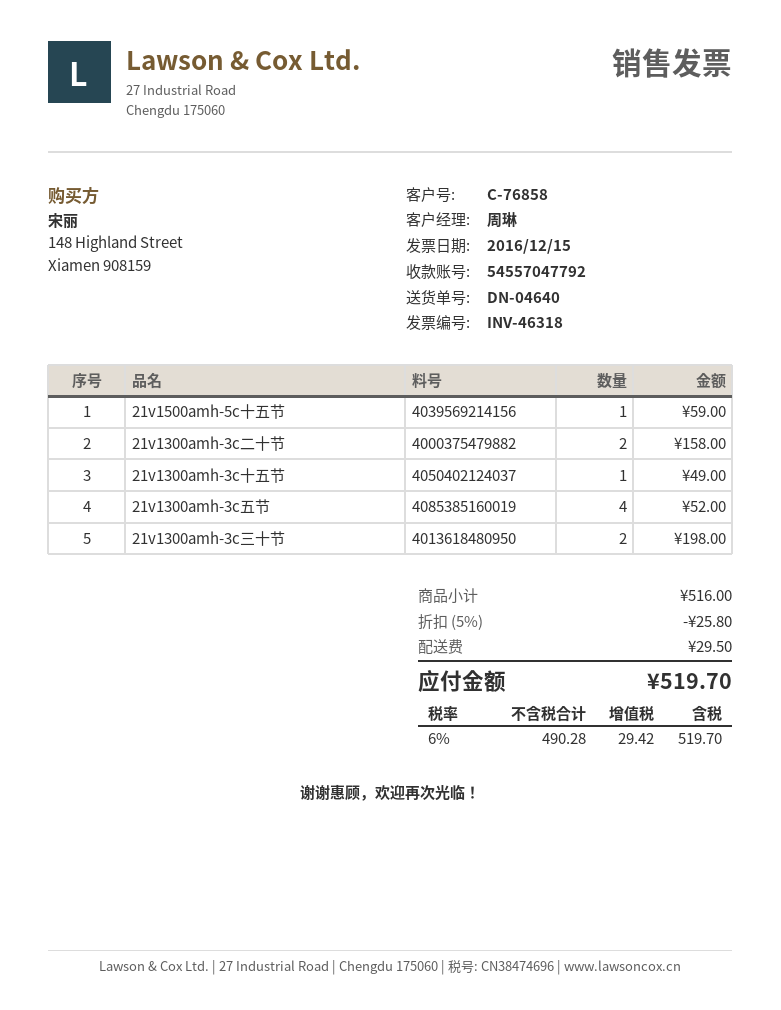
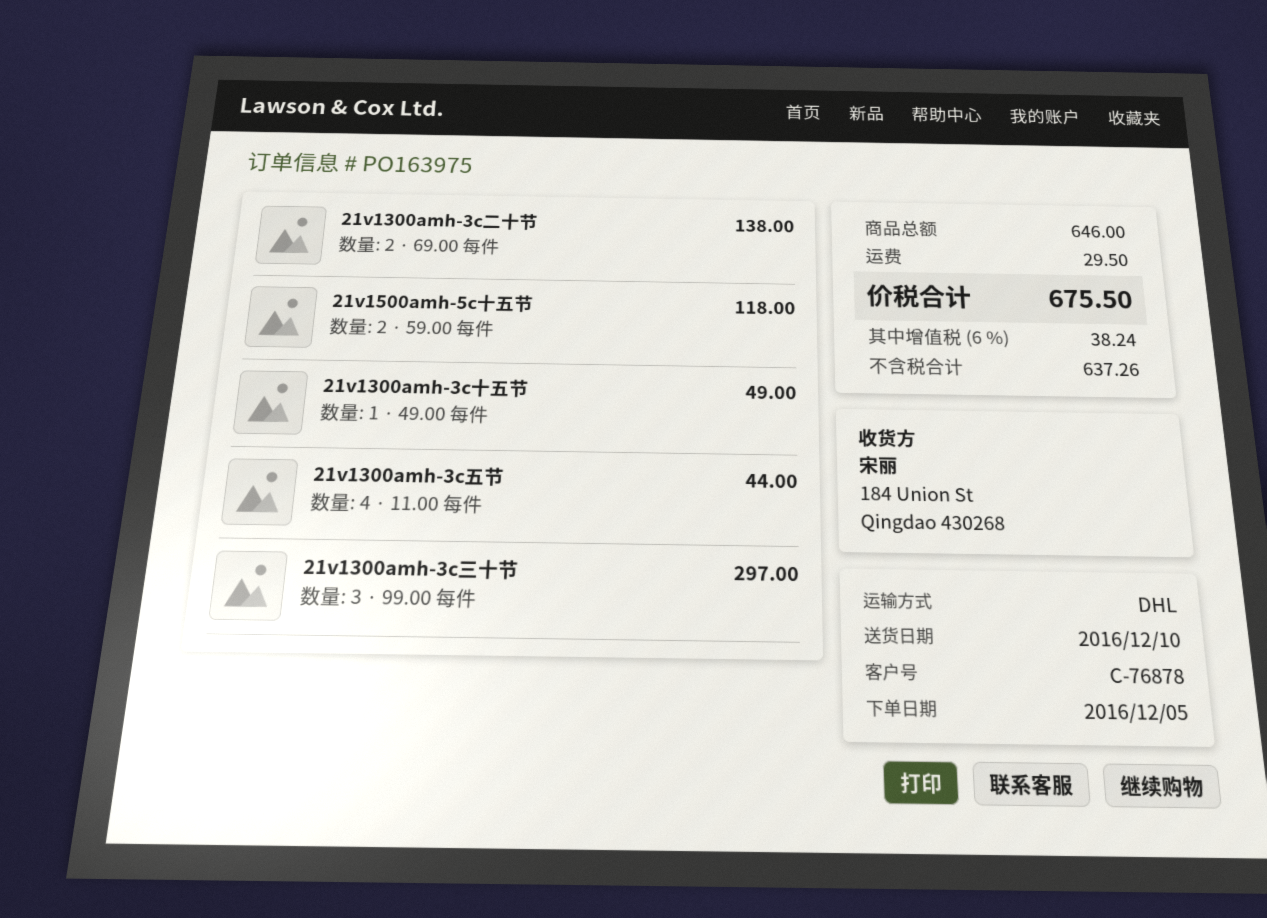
customer number: C-76858 -> C-76878
21v1500amh-5c十五节: 1 for 59.00 -> 2 for 118.00
21v1300amh-3c二十节: 2 for 158.00 -> 2 for 138.00
21v1300amh-3c五节: 4 for 52.00 -> 4 for 44.00
21v1300amh-3c三十节: 2 for 198.00 -> 3 for 297.00
subtotal: 516.00 -> 646.00
discount: 5% = 25.80 -> none
net: 490.28 -> 637.26
tax: 6% = 29.42 -> 6% = 38.24
total: 519.70 -> 675.50

